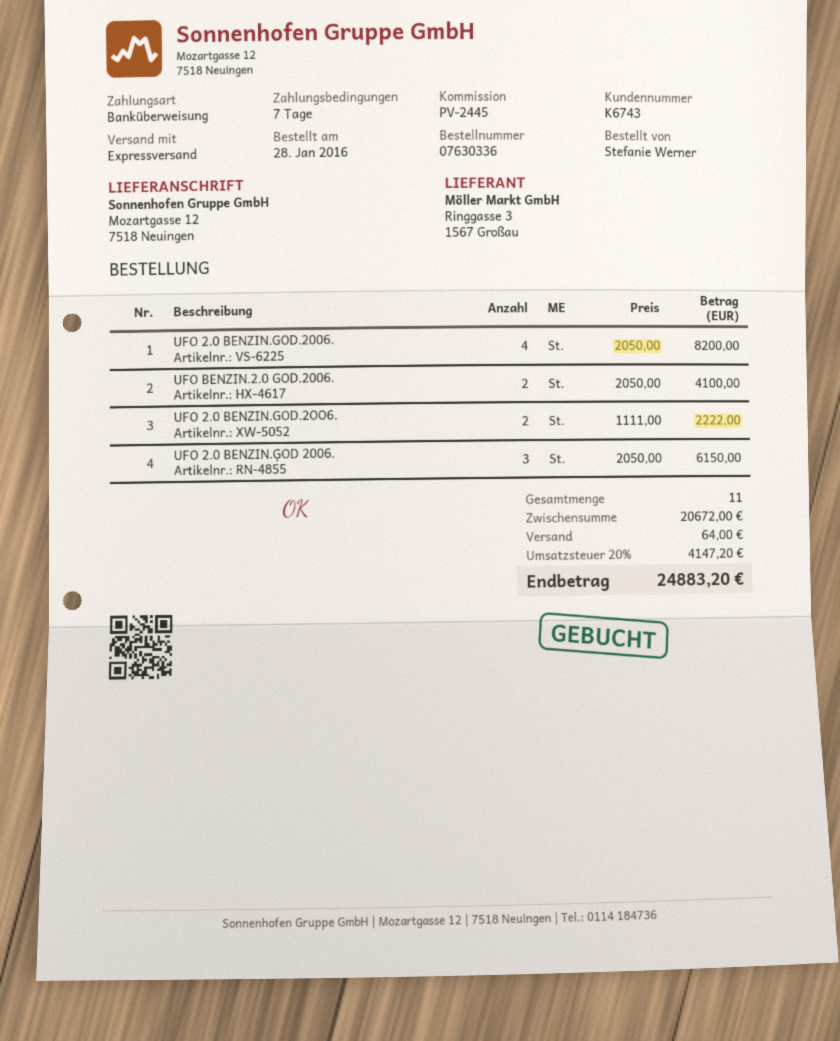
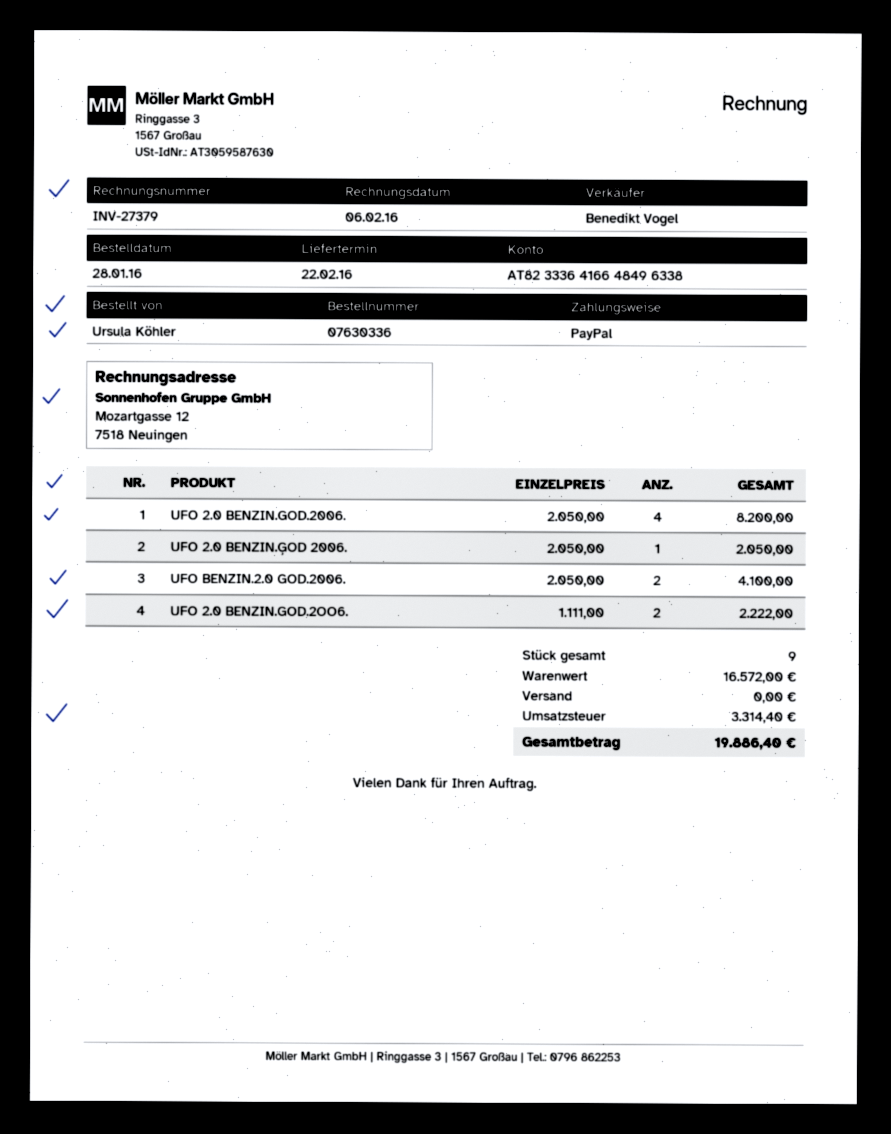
ordered by: Stefanie Werner -> Ursula Köhler
payment method: bank transfer -> PayPal
UFO 2.0 BENZIN.ĢOD 2006.: 3 x 2050.00 = 6150.00 -> 1 x 2050.00 = 2050.00
total quantity: 11 -> 9
subtotal: 20672.00 -> 16572.00
shipping: 64.00 -> 0.00
tax: 4147.20 -> 3314.40
total: 24883.20 -> 19886.40

